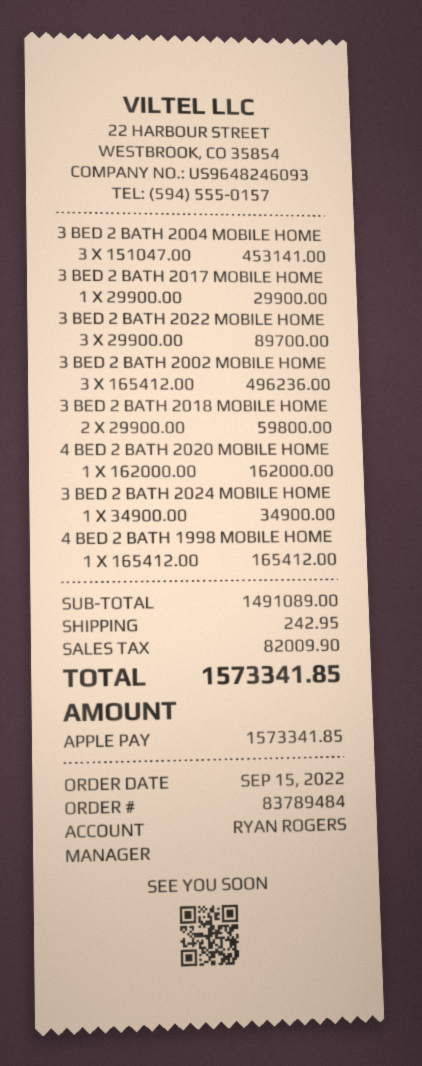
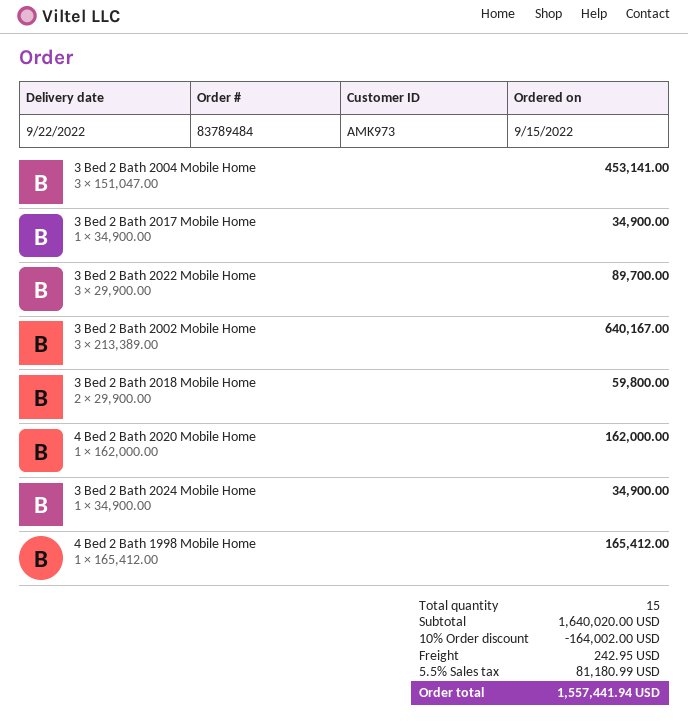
3 BED 2 BATH 2017 MOBILE HOME: 1 x 29900.00 = 29900.00 -> 1 x 34900.00 = 34900.00
3 BED 2 BATH 2002 MOBILE HOME: 3 x 165412.00 = 496236.00 -> 3 x 213389.00 = 640167.00
subtotal: 1491089.00 -> 1640020.00
discount: none -> 10% = 164002.00
tax: 82009.90 -> 81180.99
total: 1573341.85 -> 1557441.94

